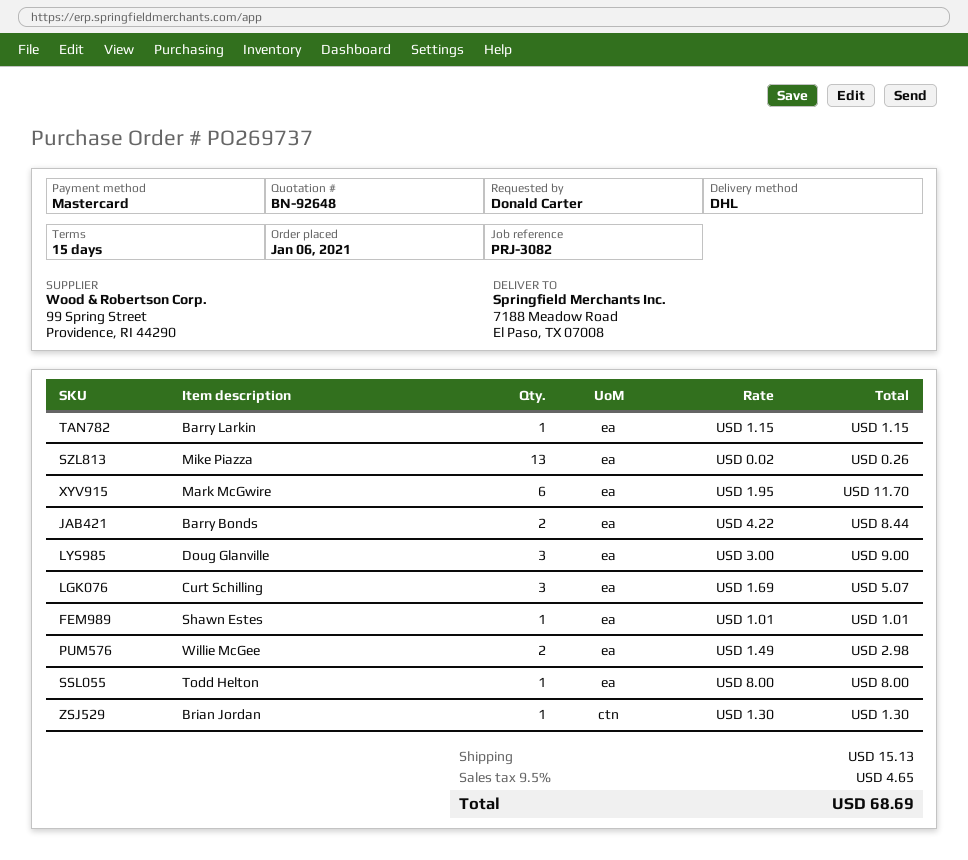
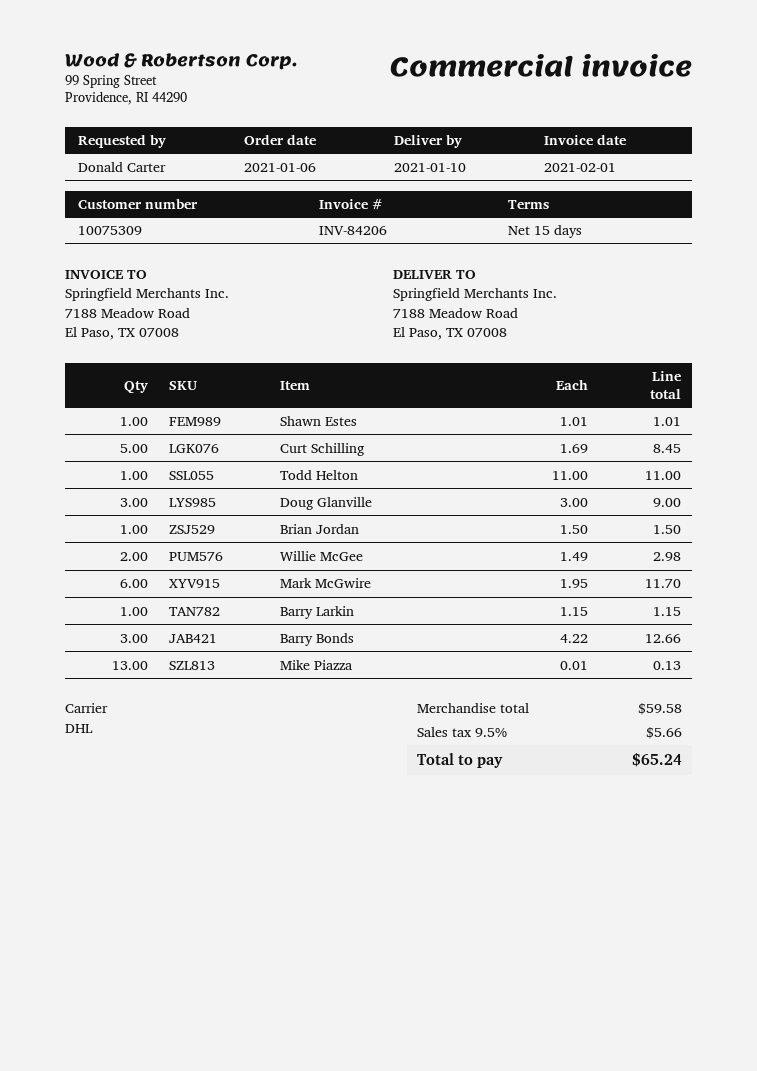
Mike Piazza: 13 x 0.02 = 0.26 -> 13 x 0.01 = 0.13
Barry Bonds: 2 x 4.22 = 8.44 -> 3 x 4.22 = 12.66
Curt Schilling: 3 x 1.69 = 5.07 -> 5 x 1.69 = 8.45
Todd Helton: 1 x 8.00 = 8.00 -> 1 x 11.00 = 11.00
Brian Jordan: 1 x 1.30 = 1.30 -> 1 x 1.50 = 1.50
shipping: 15.13 -> none
tax: 9.5% = 4.65 -> 9.5% = 5.66
total: 68.69 -> 65.24

